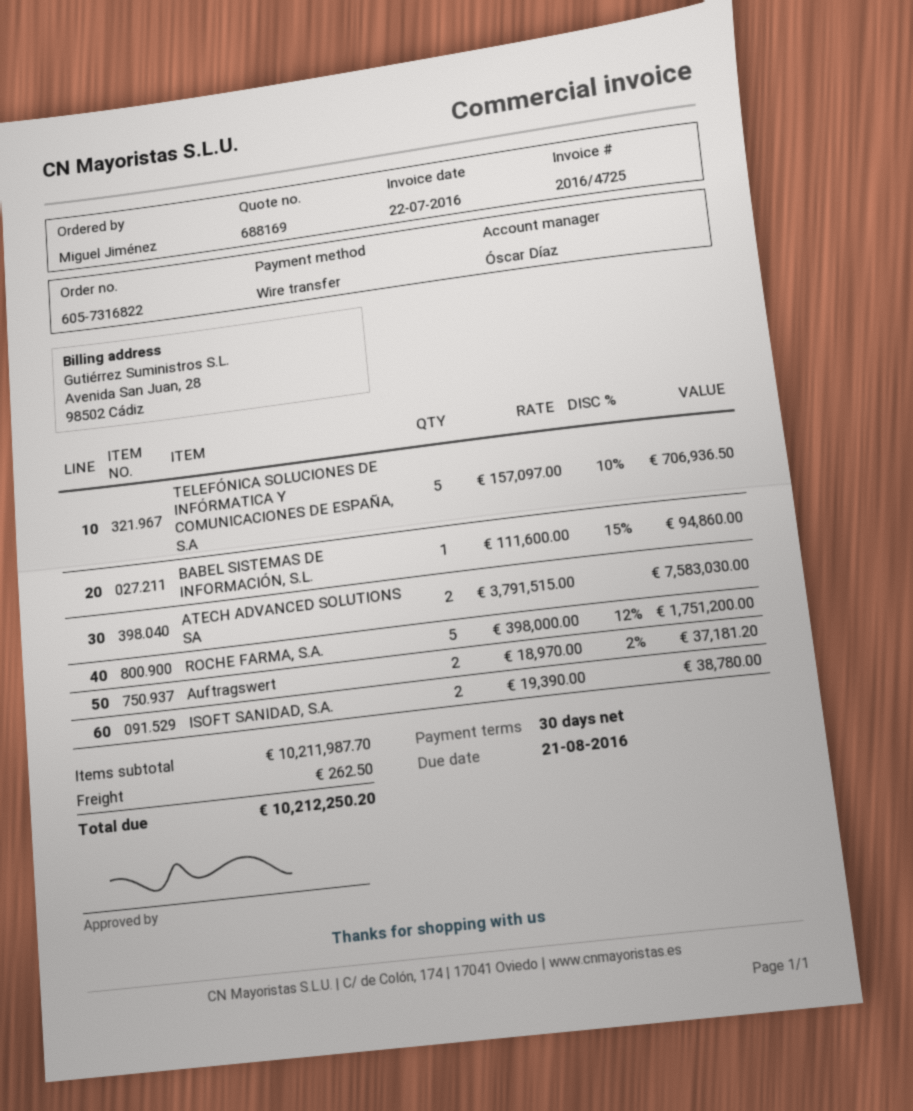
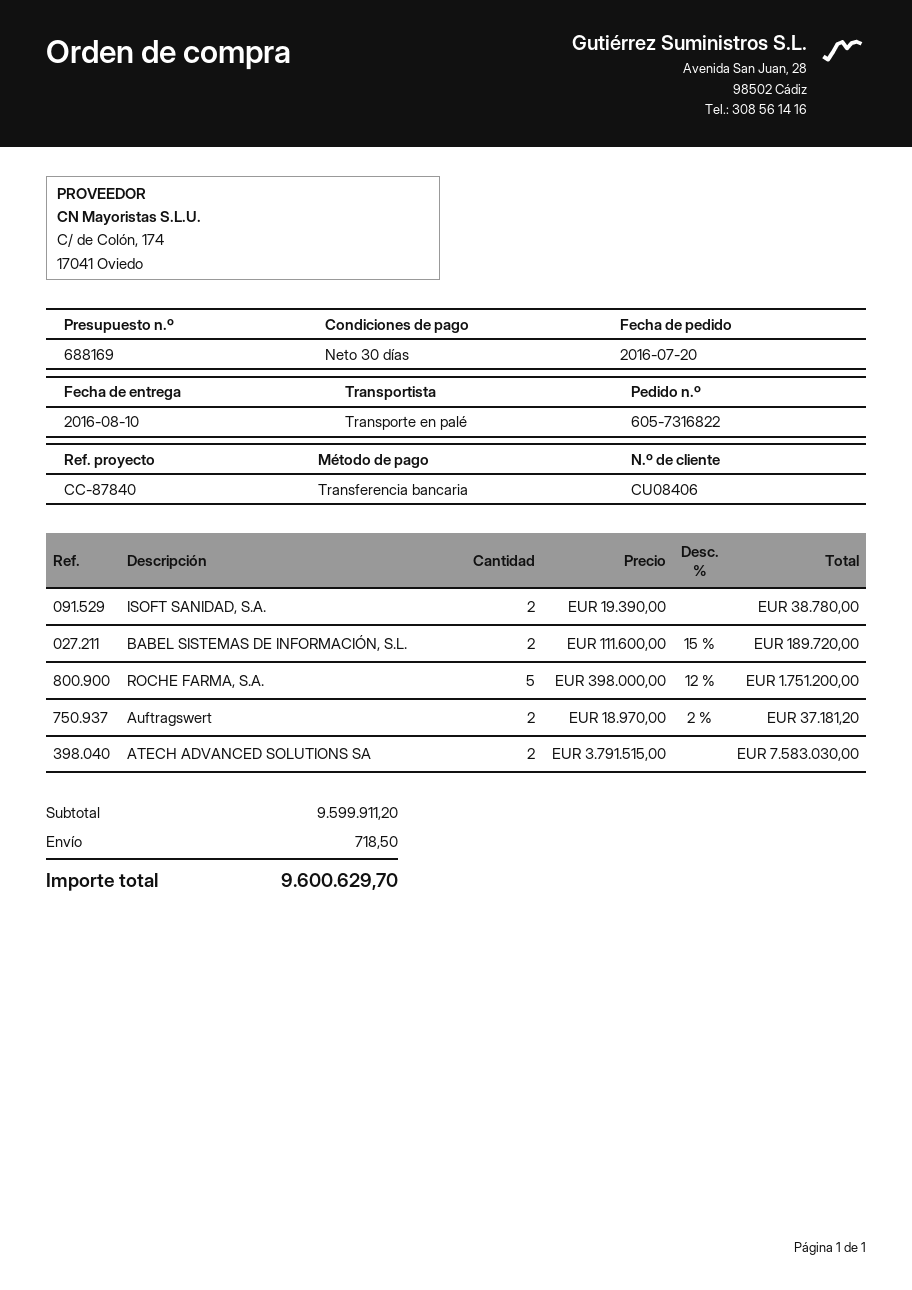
TELEFÓNICA SOLUCIONES DE INFÓRMATICA Y COMUNICACIONES DE ESPAÑA, S.A: 5 x 157097.00 - 10% = 706936.50 -> none
BABEL SISTEMAS DE INFORMACIÓN, S.L.: 1 x 111600.00 - 15% = 94860.00 -> 2 x 111600.00 - 15% = 189720.00
subtotal: 10211987.70 -> 9599911.20
shipping: 262.50 -> 718.50
total: 10212250.20 -> 9600629.70

